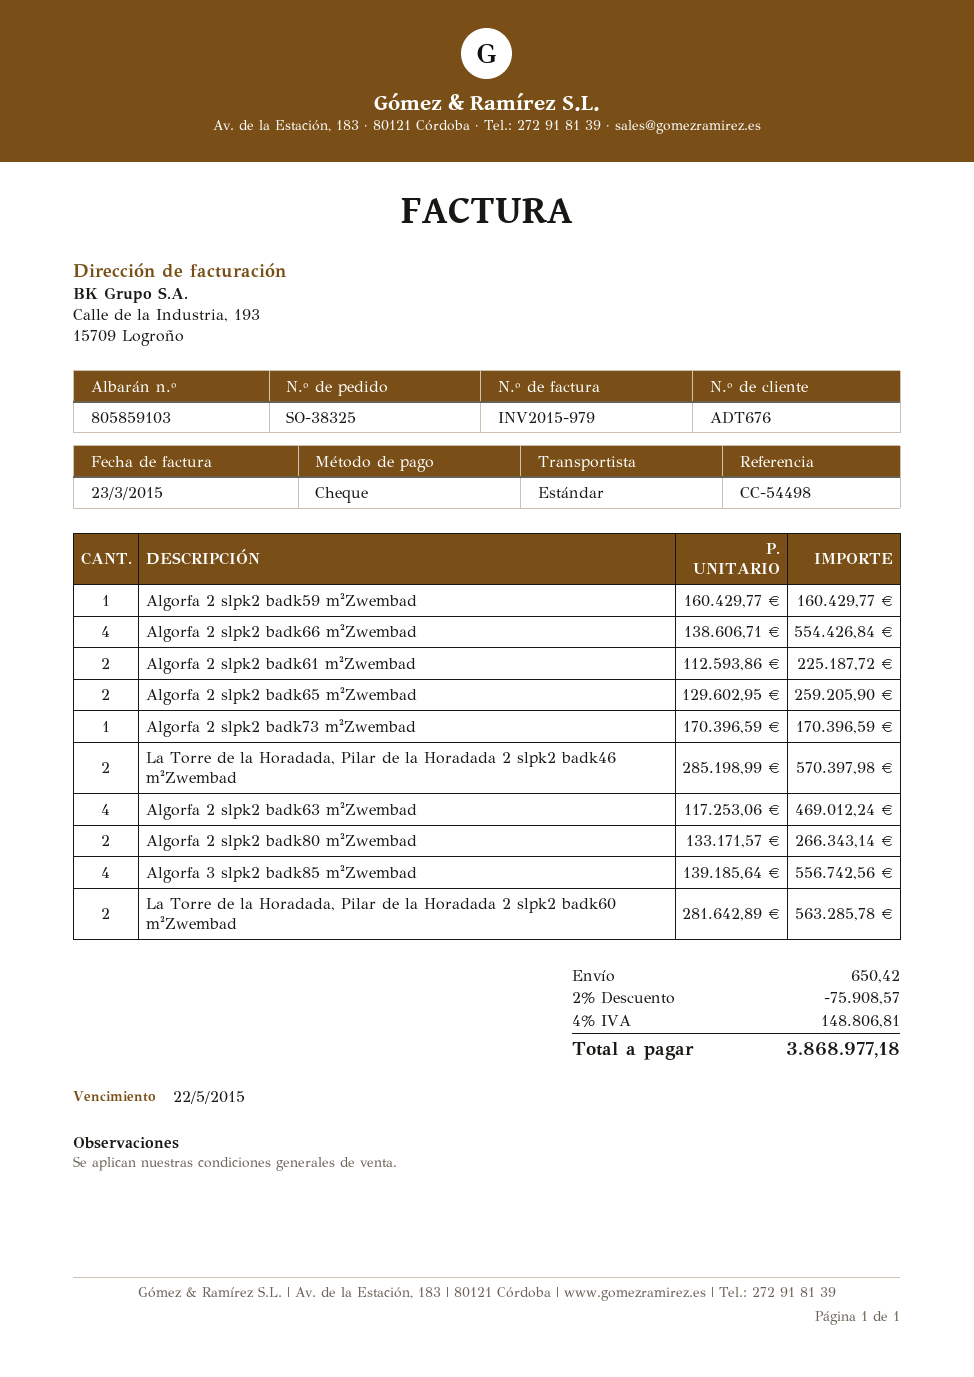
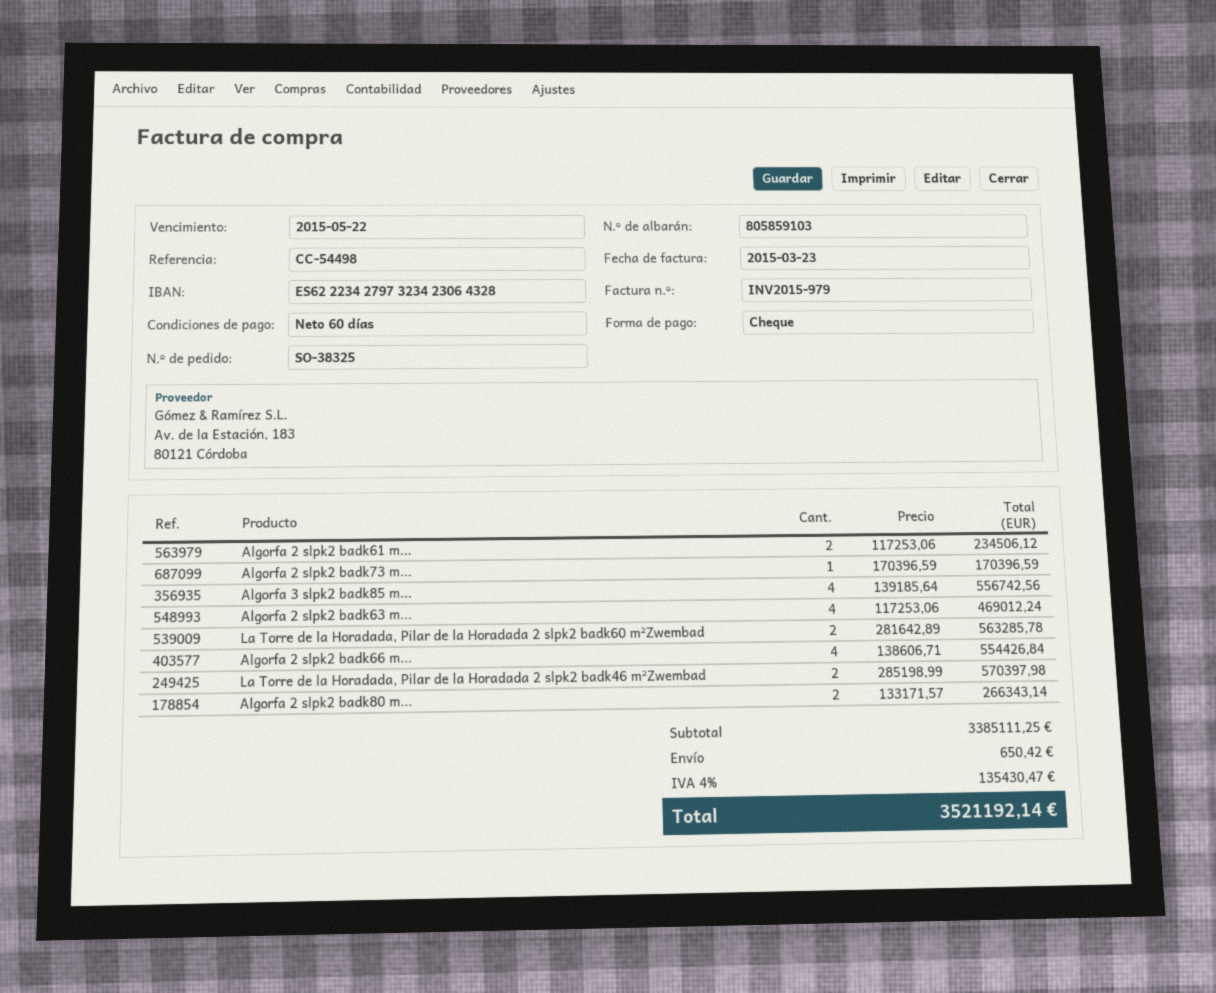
Algorfa 2 slpk2 badk59 m²Zwembad: 1 x 160429.77 = 160429.77 -> none
Algorfa 2 slpk2 badk61 m²Zwembad: 2 x 112593.86 = 225187.72 -> 2 x 117253.06 = 234506.12
Algorfa 2 slpk2 badk65 m²Zwembad: 2 x 129602.95 = 259205.90 -> none
discount: 2% = 75908.57 -> none
tax: 4% = 148806.81 -> 4% = 135430.47
total: 3868977.18 -> 3521192.14

